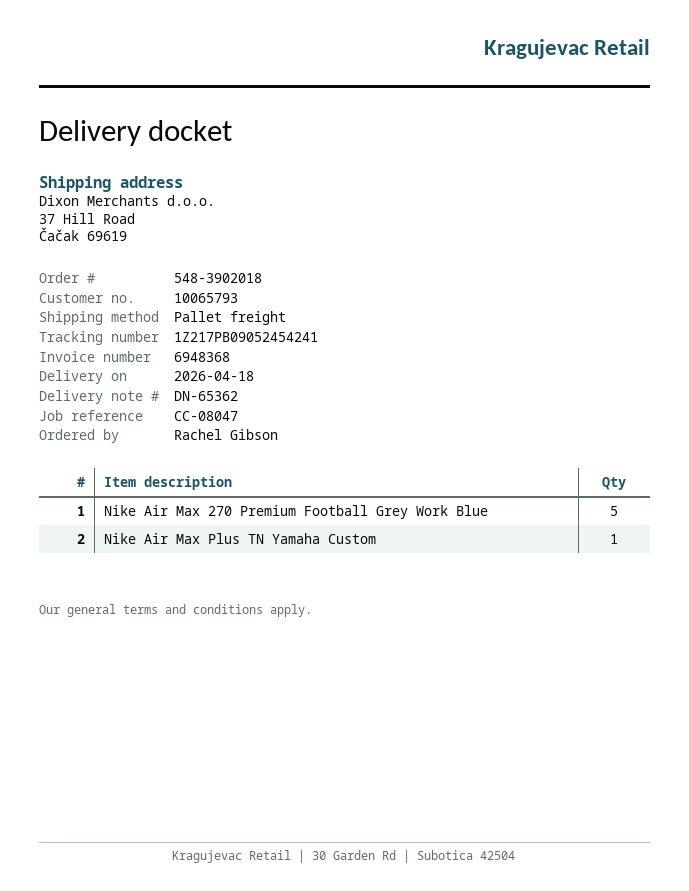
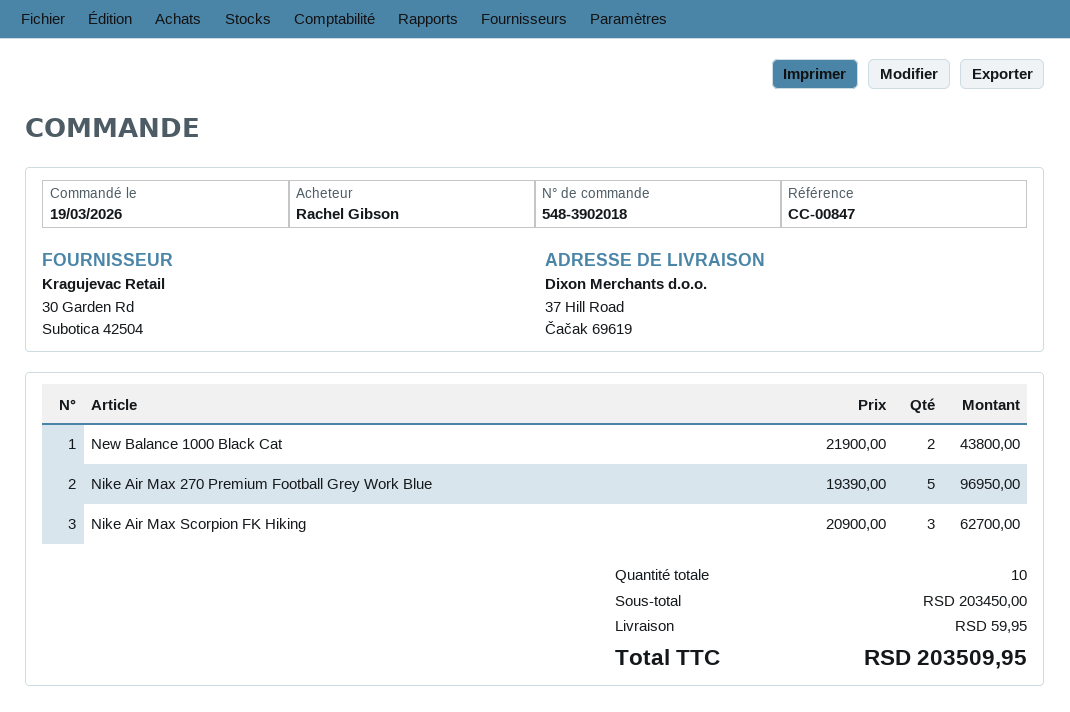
reference: CC-08047 -> CC-00847
Nike Air Max Plus TN Yamaha Custom: 1 -> none
New Balance 1000 Black Cat: none -> 2
Nike Air Max Scorpion FK Hiking: none -> 3

